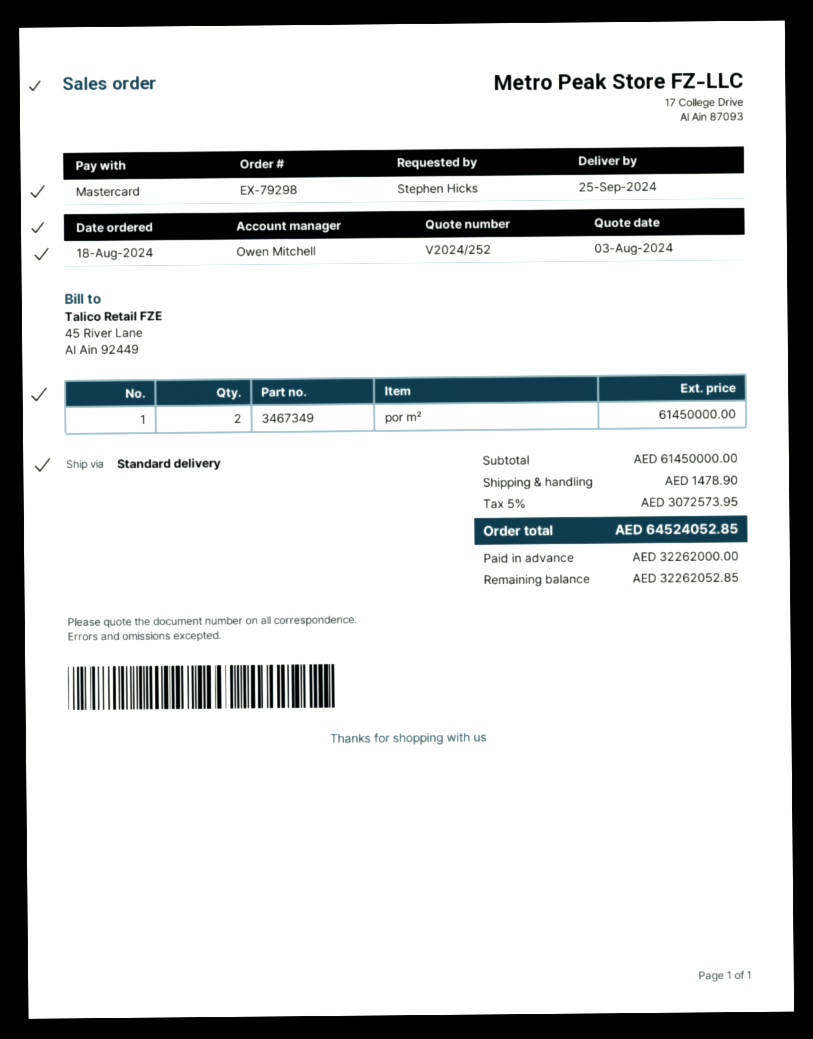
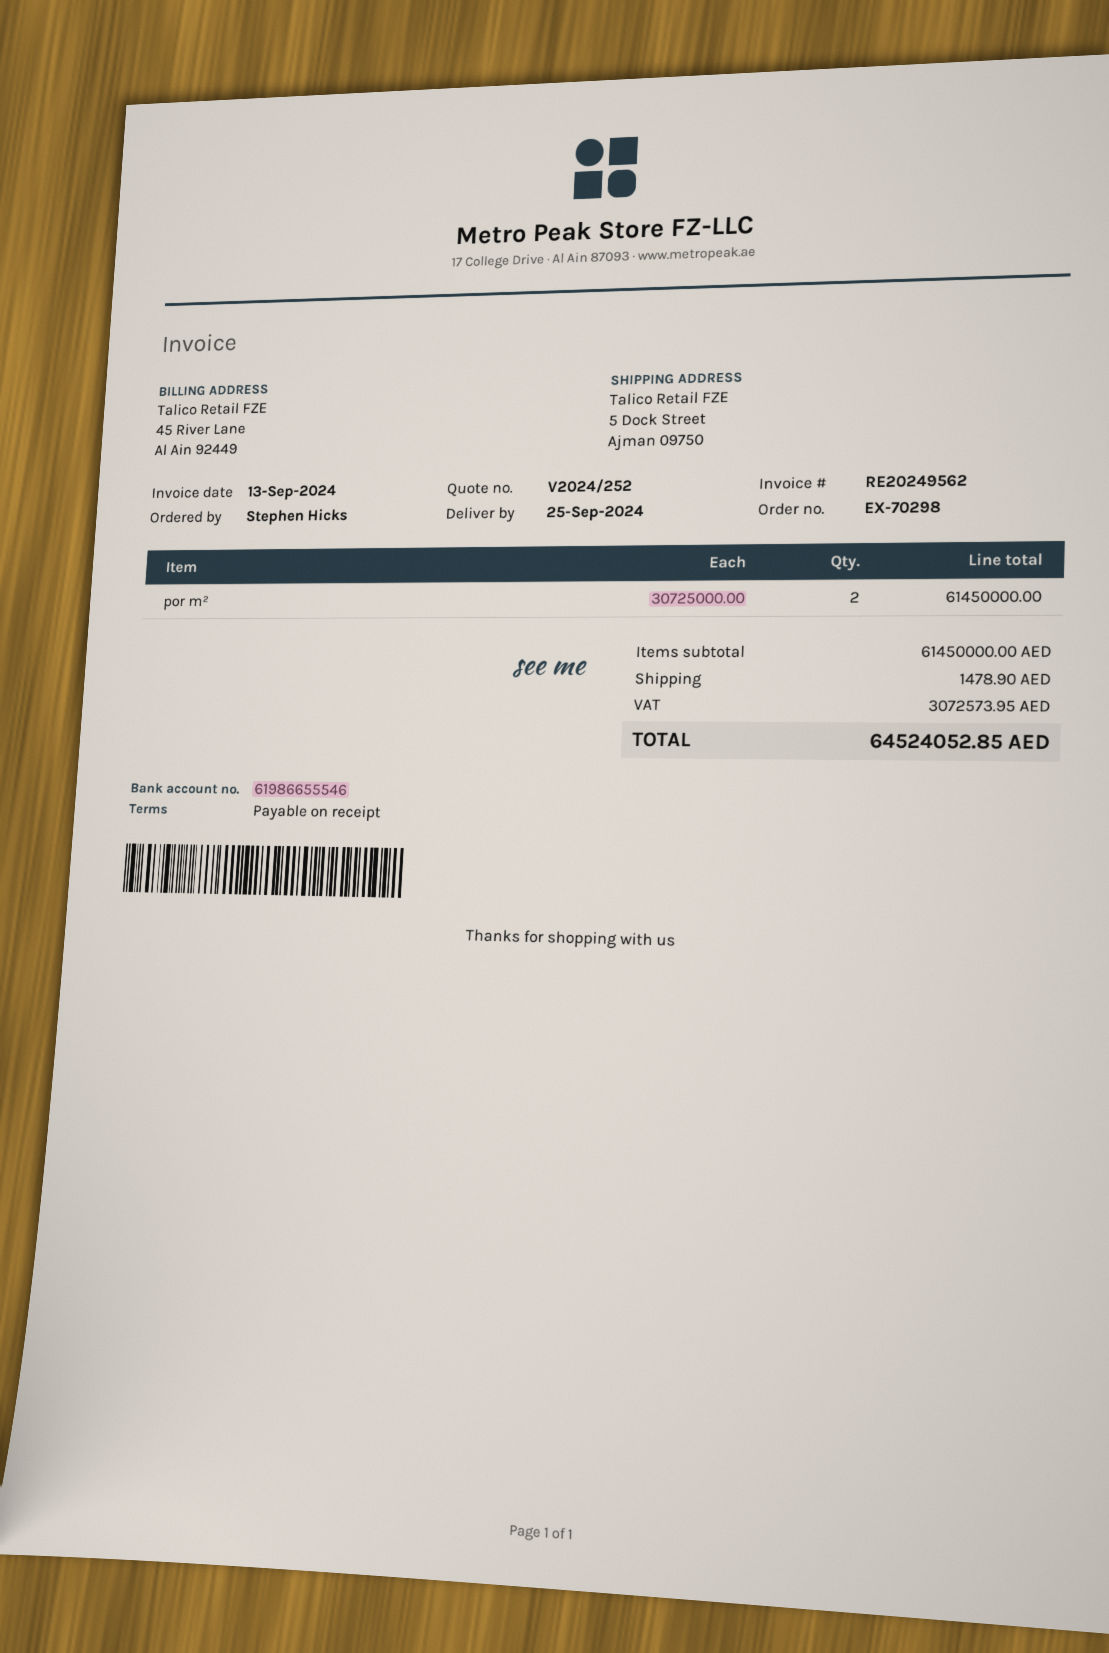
order number: EX-79298 -> EX-70298

